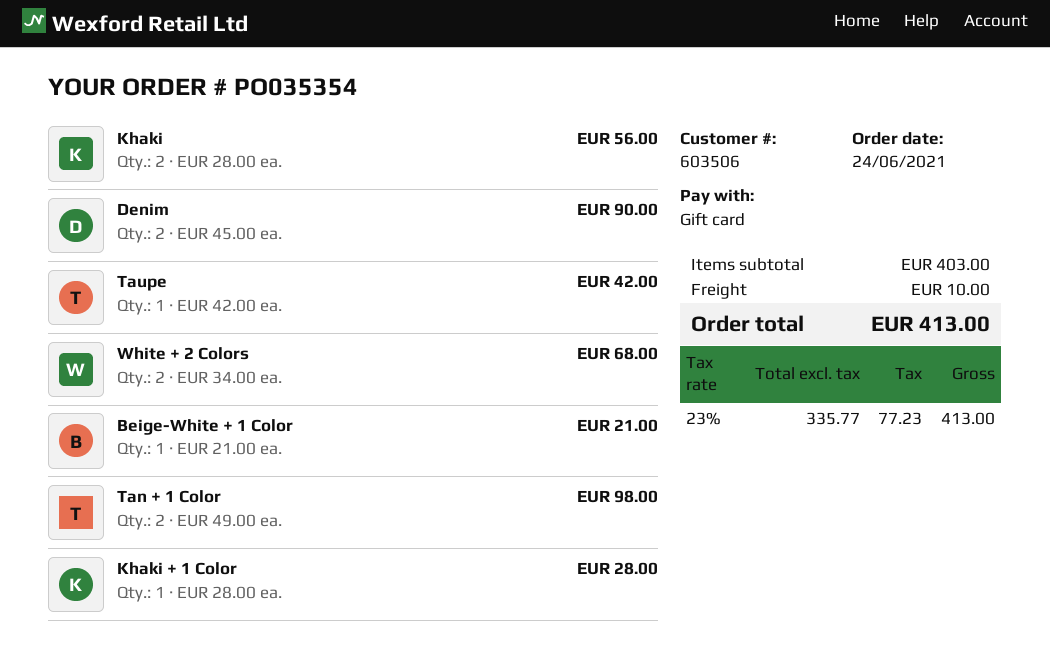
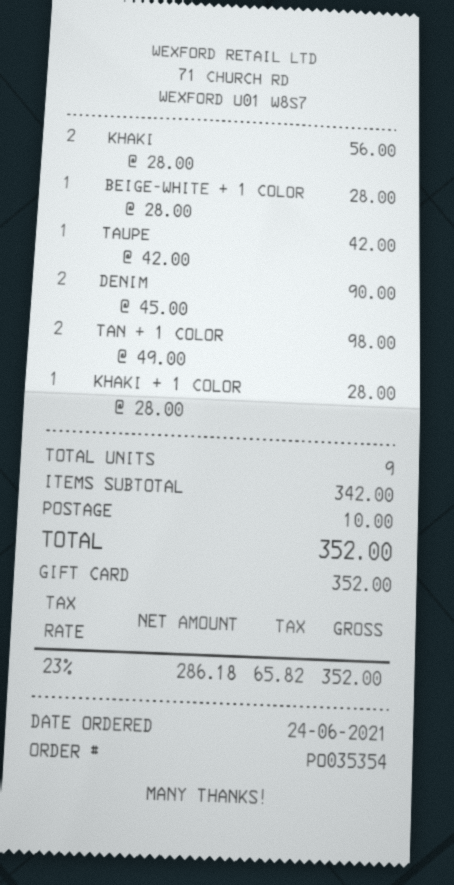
White + 2 Colors: 2 x 34.00 = 68.00 -> none
Beige-White + 1 Color: 1 x 21.00 = 21.00 -> 1 x 28.00 = 28.00
subtotal: 403.00 -> 342.00
net: 335.77 -> 286.18
tax: 23% = 77.23 -> 23% = 65.82
total: 413.00 -> 352.00

